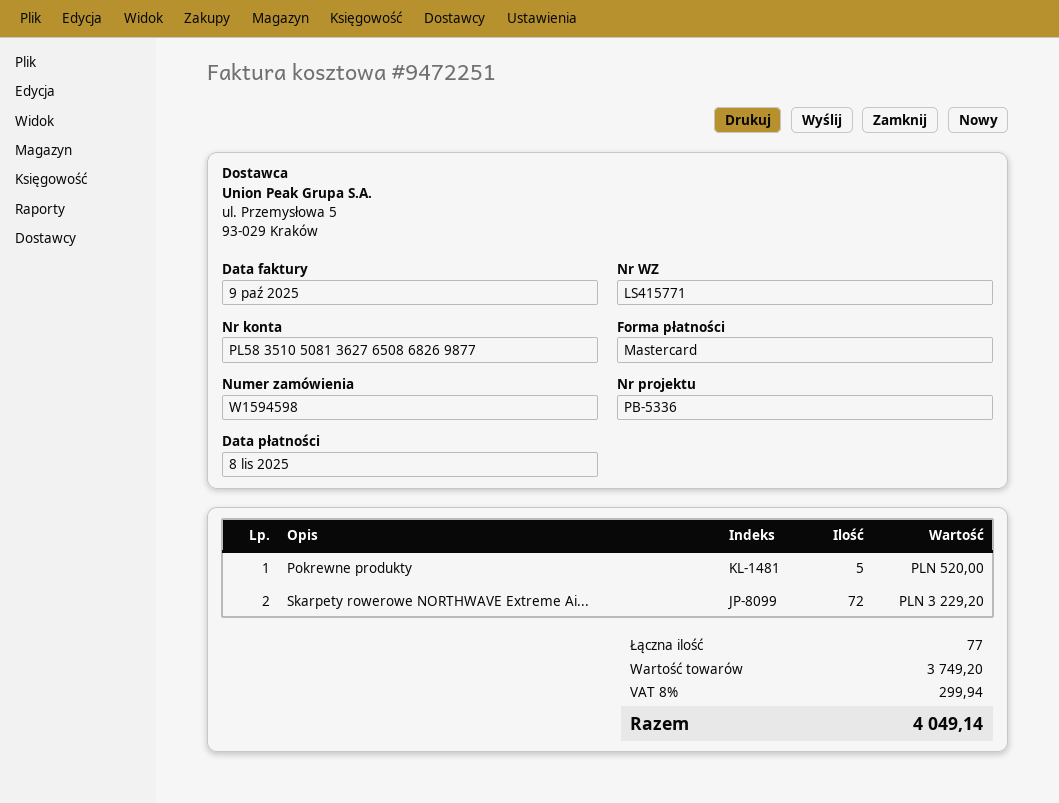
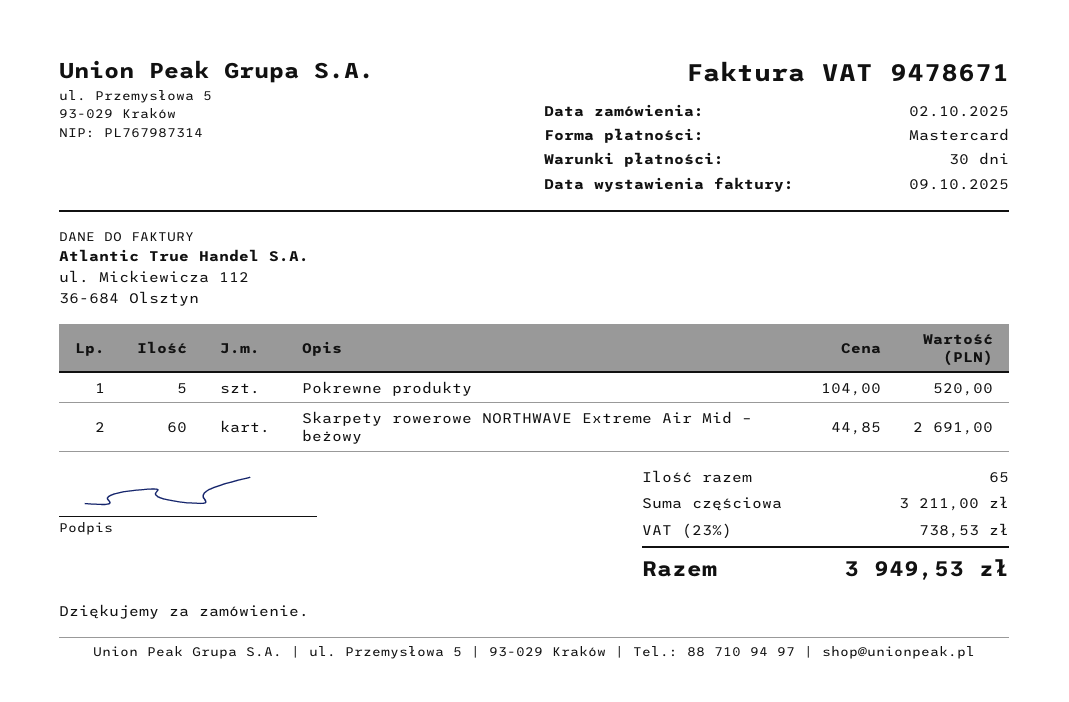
invoice number: 9472251 -> 9478671
Skarpety rowerowe NORTHWAVE Extreme Ai...: 72 for 3229.20 -> 60 for 2691.00
total quantity: 77 -> 65
subtotal: 3749.20 -> 3211.00
tax: 8% = 299.94 -> 23% = 738.53
total: 4049.14 -> 3949.53

